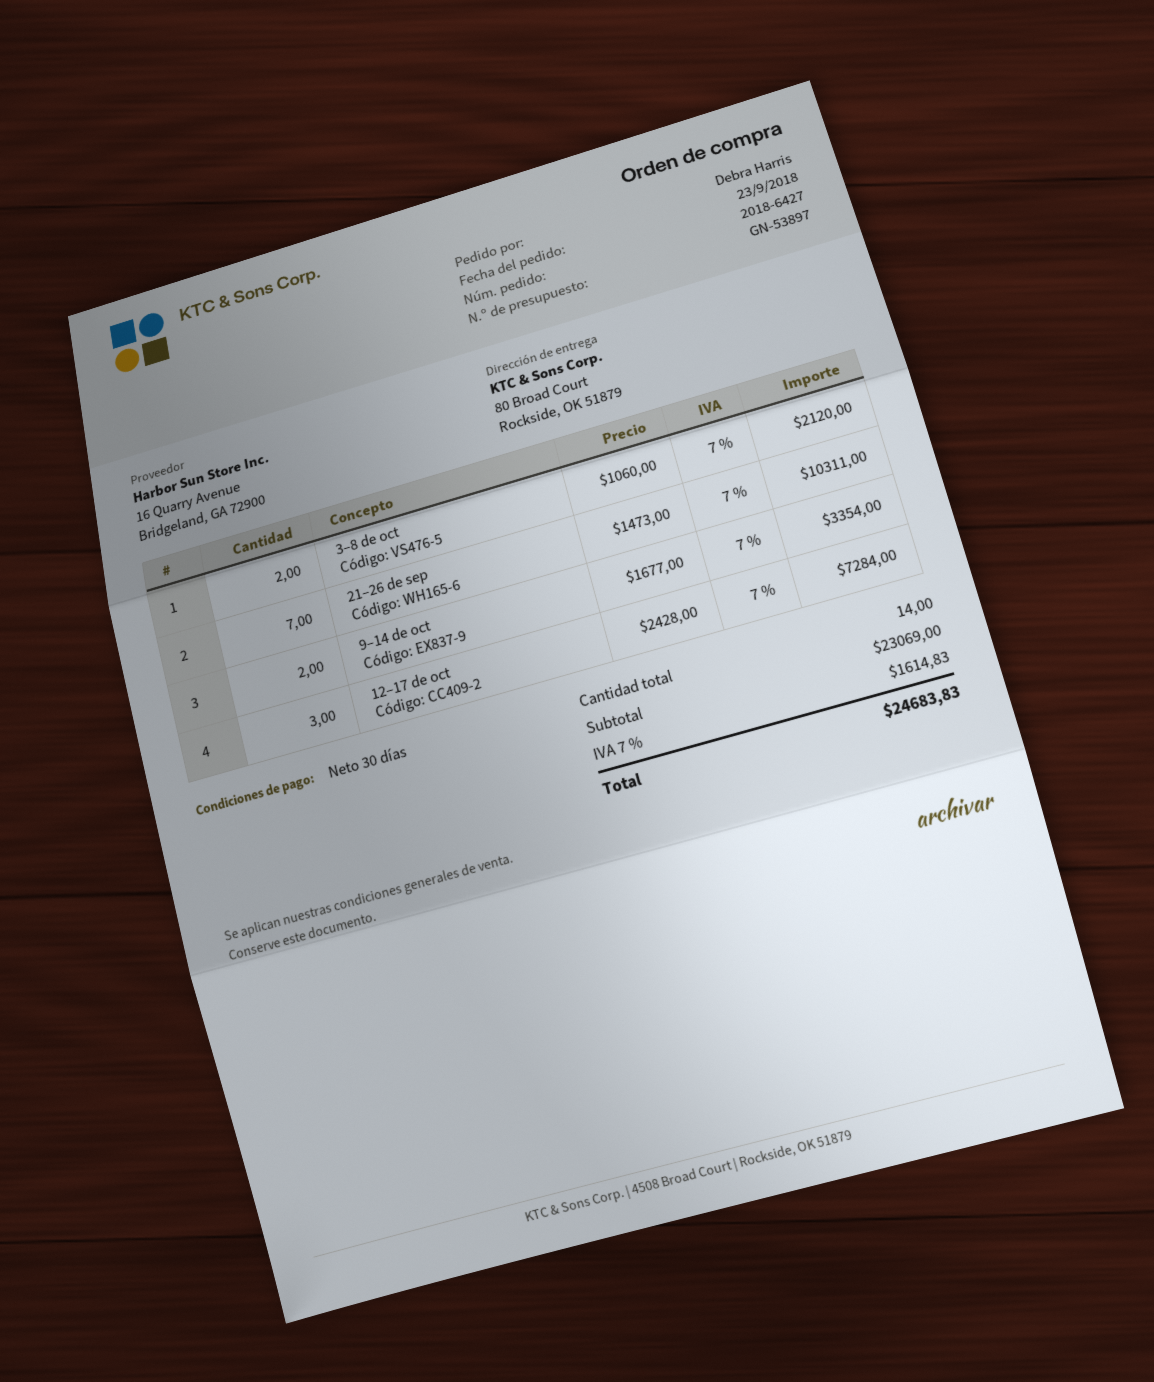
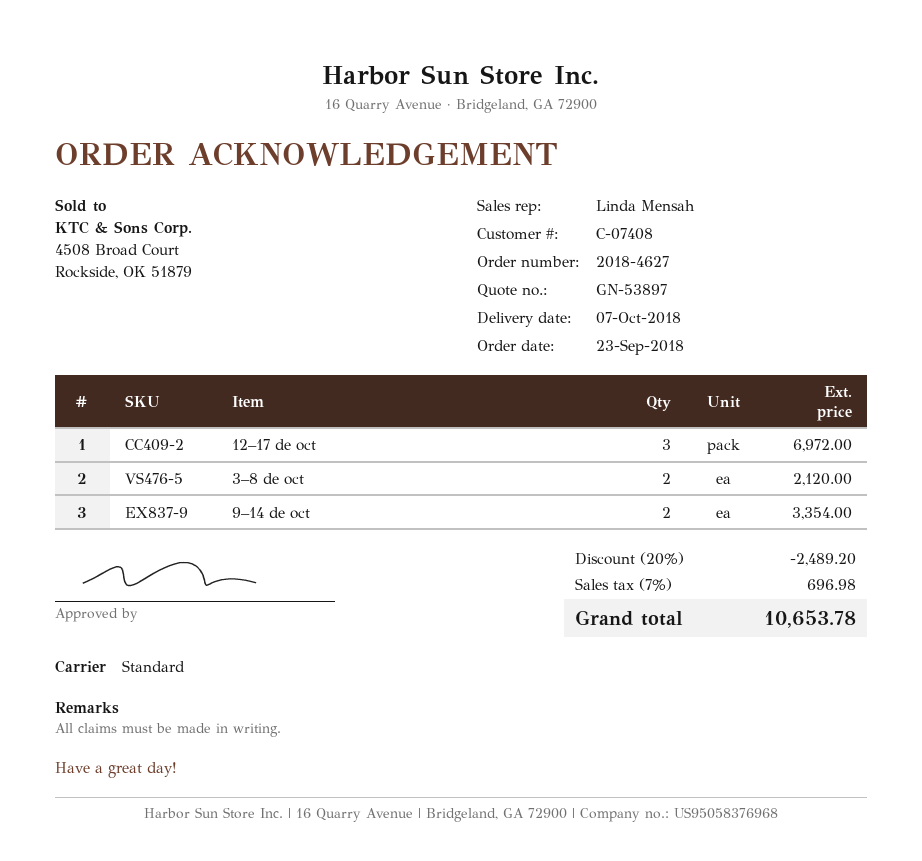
order number: 2018-6427 -> 2018-4627
21–26 de sep: 7 for 10311.00 -> none
12–17 de oct: 3 for 7284.00 -> 3 for 6972.00
discount: none -> 20% = 2489.20
tax: 7% = 1614.83 -> 7% = 696.98
total: 24683.83 -> 10653.78

